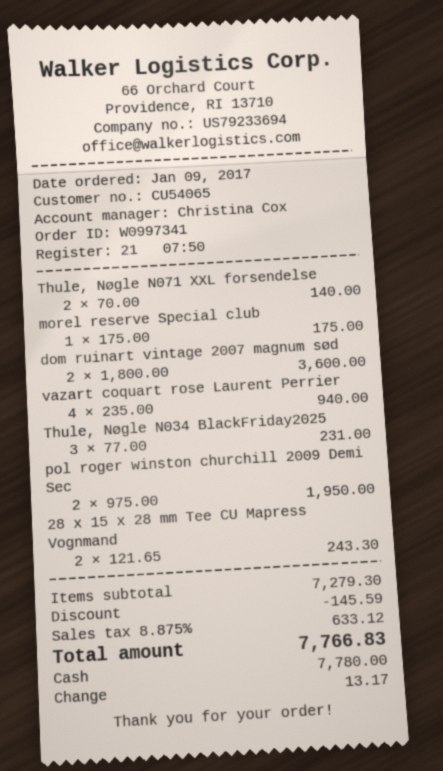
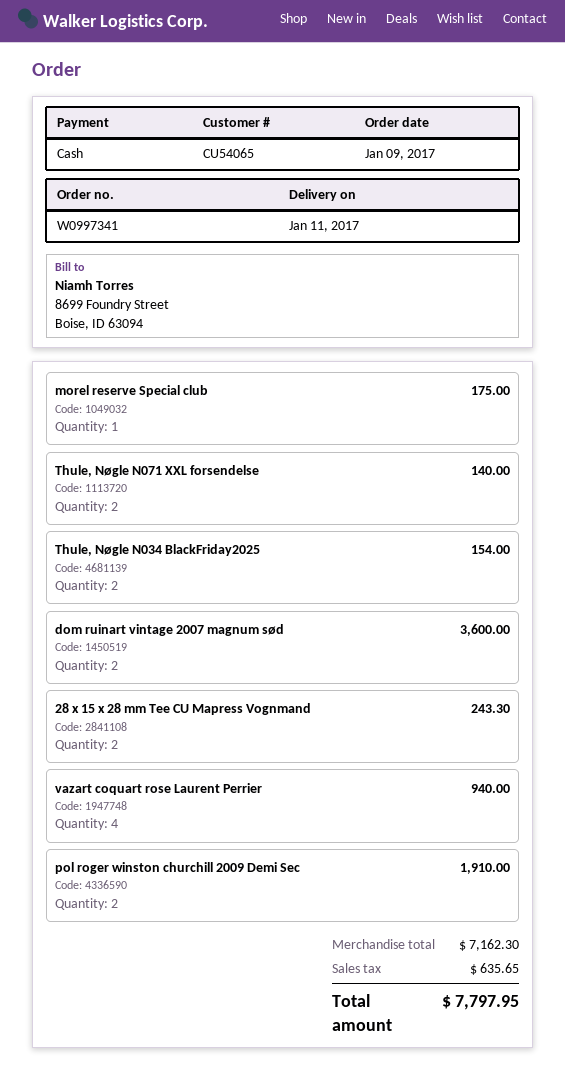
Thule, Nøgle N034 BlackFriday2025: 3 for 231.00 -> 2 for 154.00
pol roger winston churchill 2009 Demi Sec: 2 for 1950.00 -> 2 for 1910.00
subtotal: 7279.30 -> 7162.30
discount: 145.59 -> none
tax: 633.12 -> 635.65
total: 7766.83 -> 7797.95

